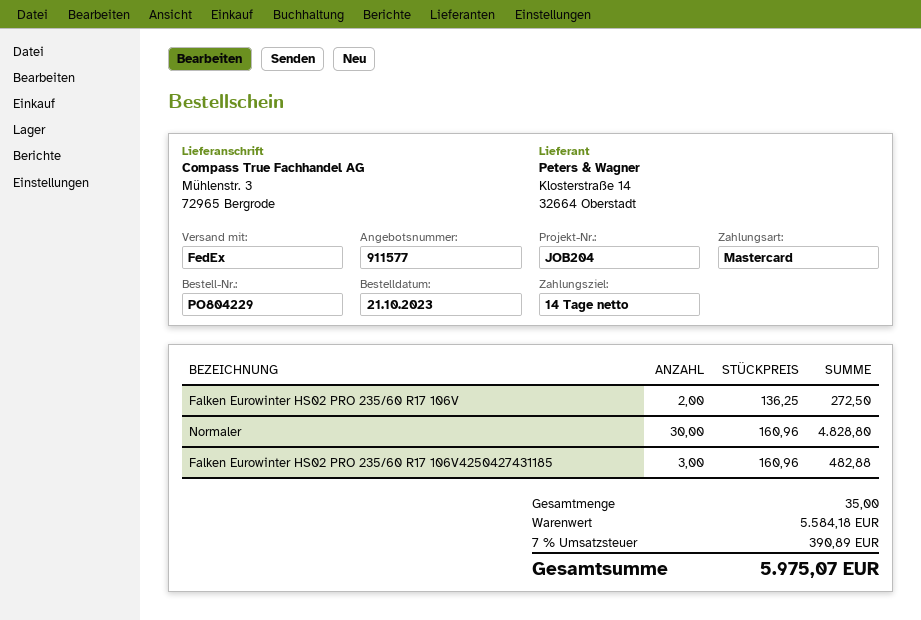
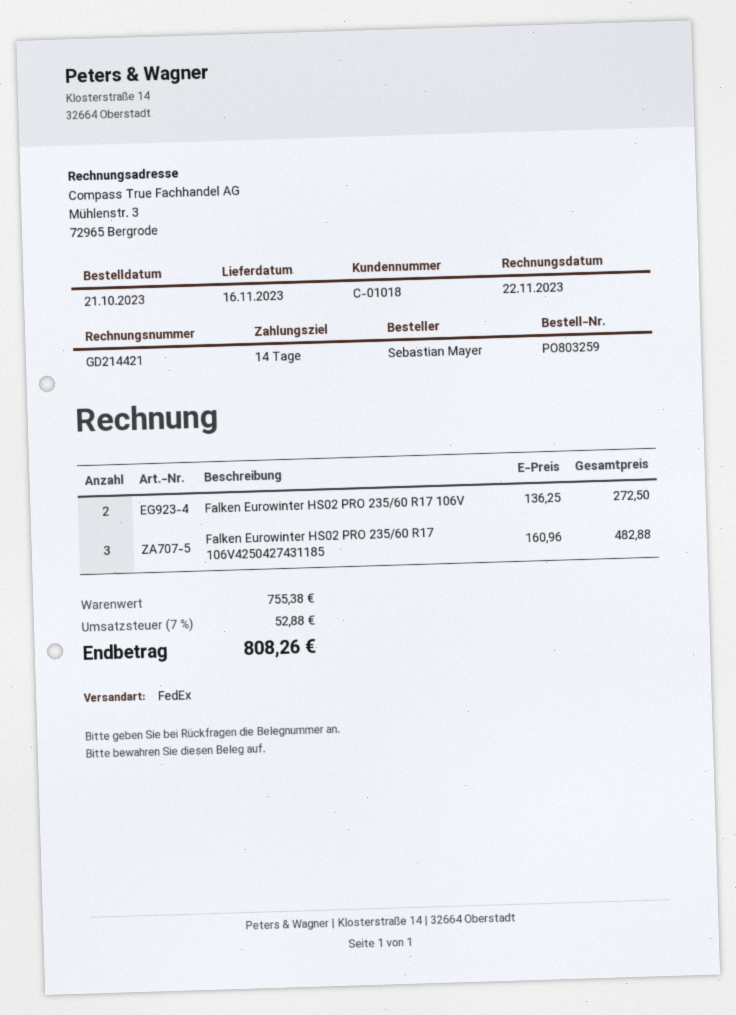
order number: PO804229 -> PO803259
Normaler: 30 x 160.96 = 4828.80 -> none
subtotal: 5584.18 -> 755.38
tax: 7% = 390.89 -> 7% = 52.88
total: 5975.07 -> 808.26

